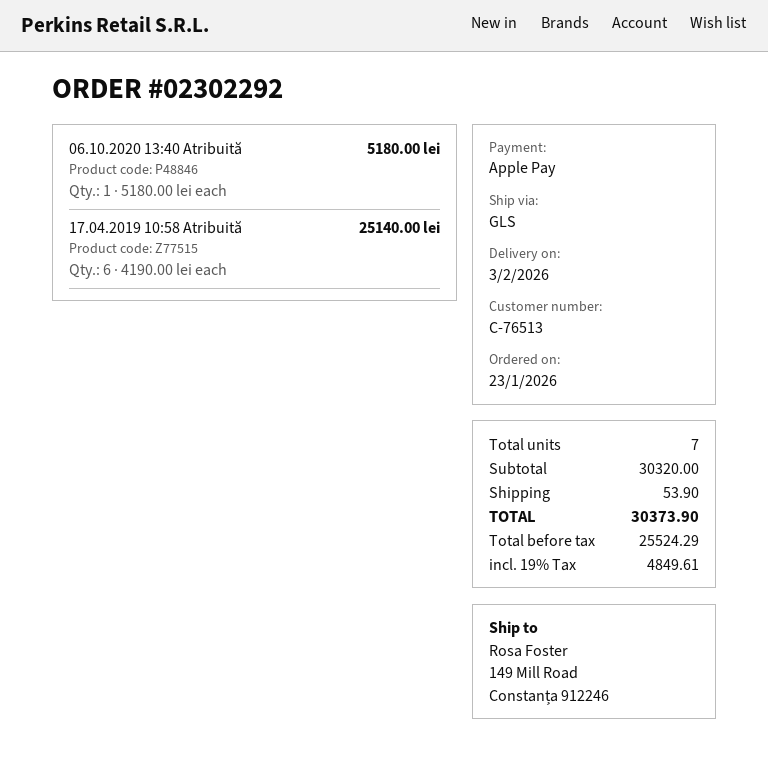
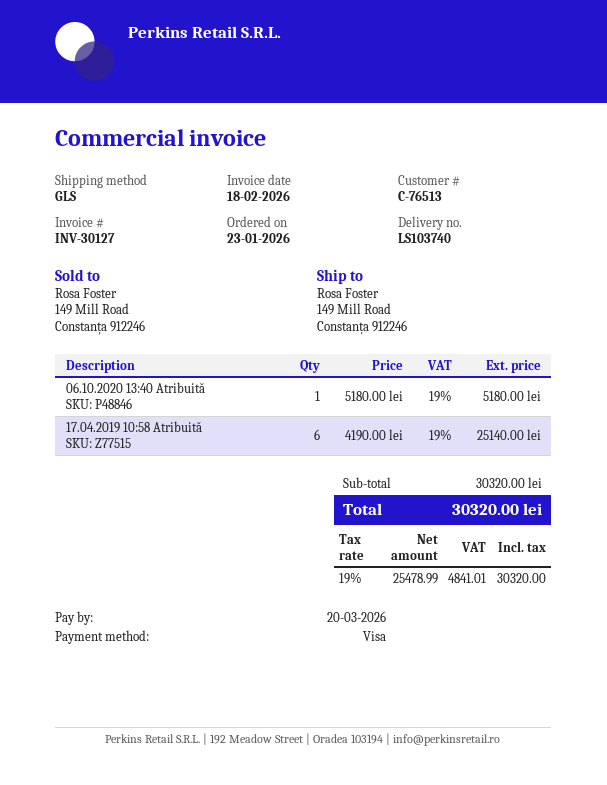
payment method: Apple Pay -> Visa
shipping: 53.90 -> none
net: 25524.29 -> 25478.99
tax: 19% = 4849.61 -> 19% = 4841.01
total: 30373.90 -> 30320.00

